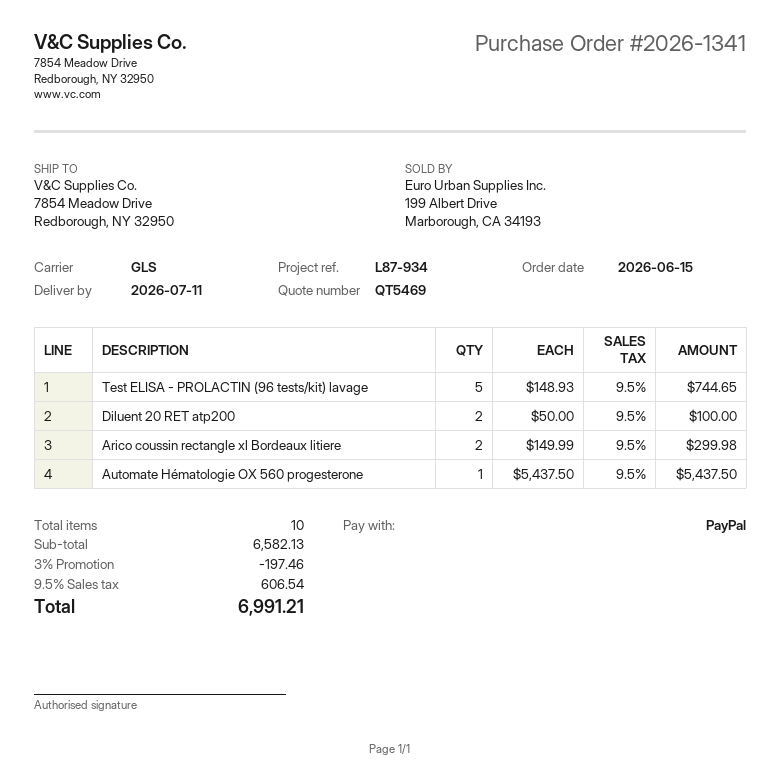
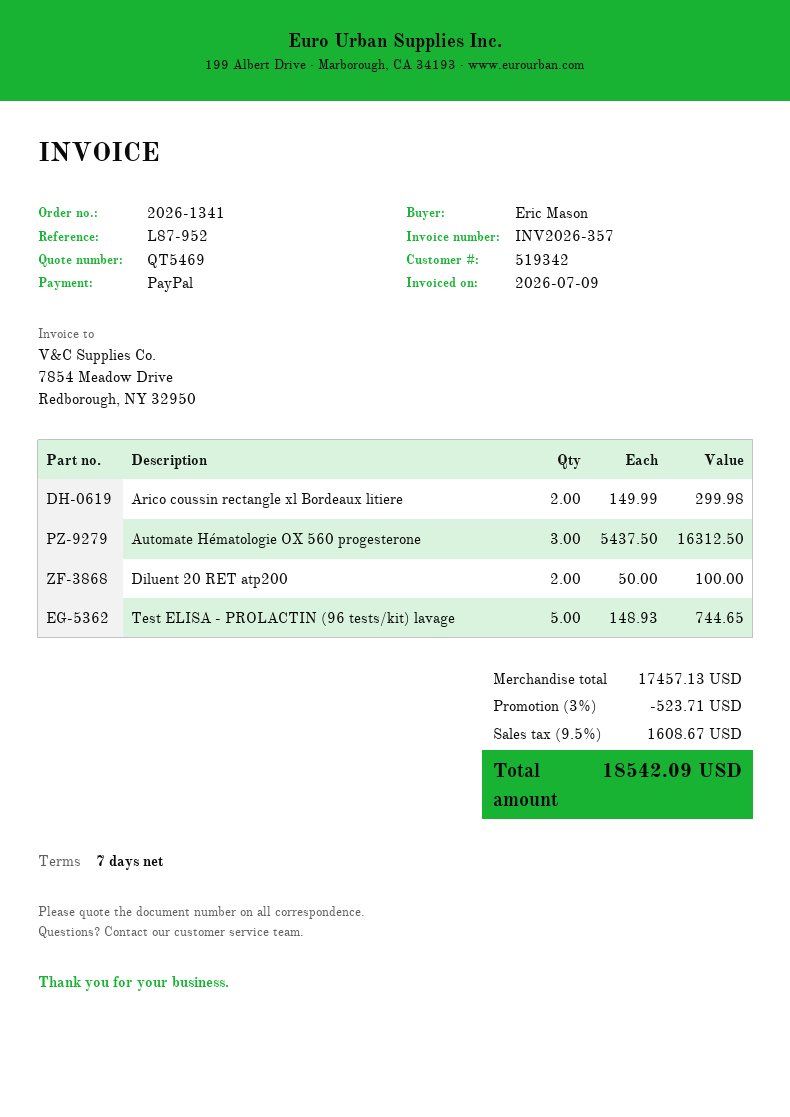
reference: L87-934 -> L87-952
Automate Hématologie OX 560 progesterone: 1 x 5437.50 = 5437.50 -> 3 x 5437.50 = 16312.50
subtotal: 6582.13 -> 17457.13
discount: 3% = 197.46 -> 3% = 523.71
tax: 9.5% = 606.54 -> 9.5% = 1608.67
total: 6991.21 -> 18542.09

